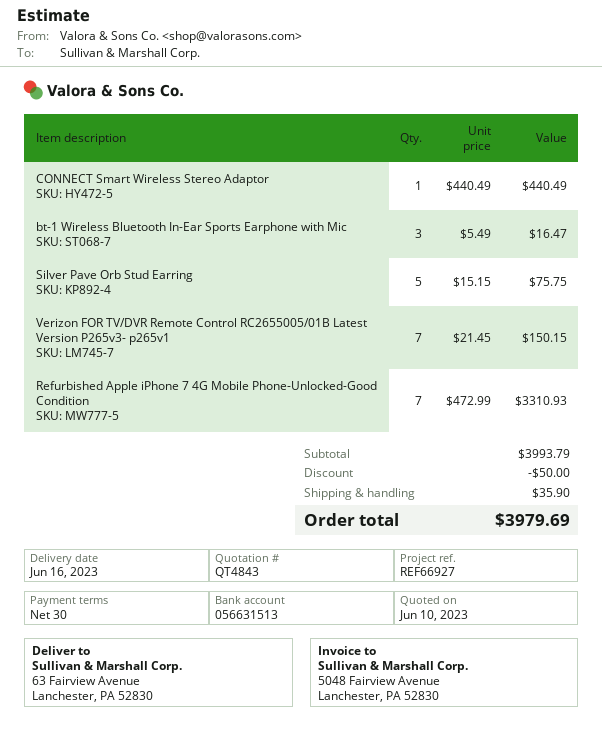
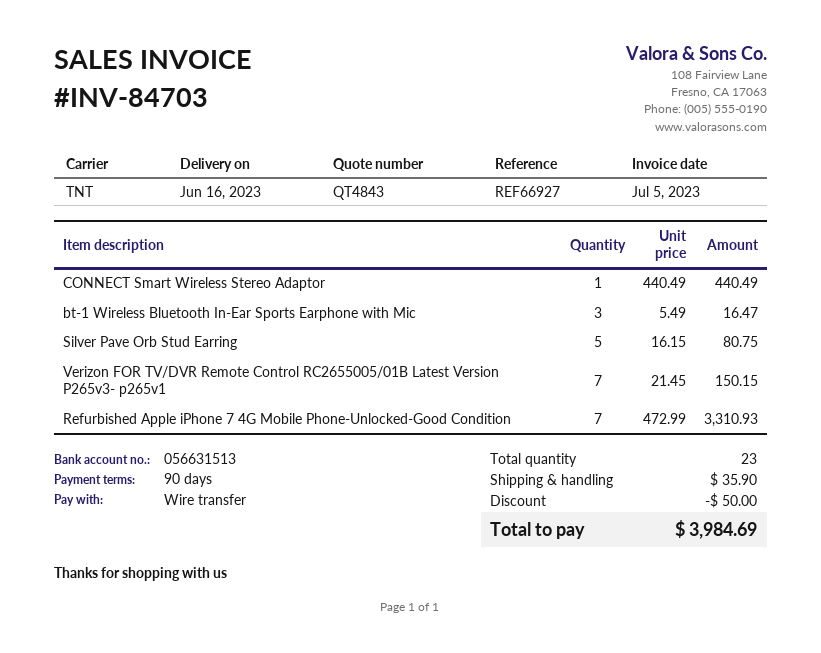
payment terms: 30 days -> 90 days
Silver Pave Orb Stud Earring: 5 x 15.15 = 75.75 -> 5 x 16.15 = 80.75
total: 3979.69 -> 3984.69

